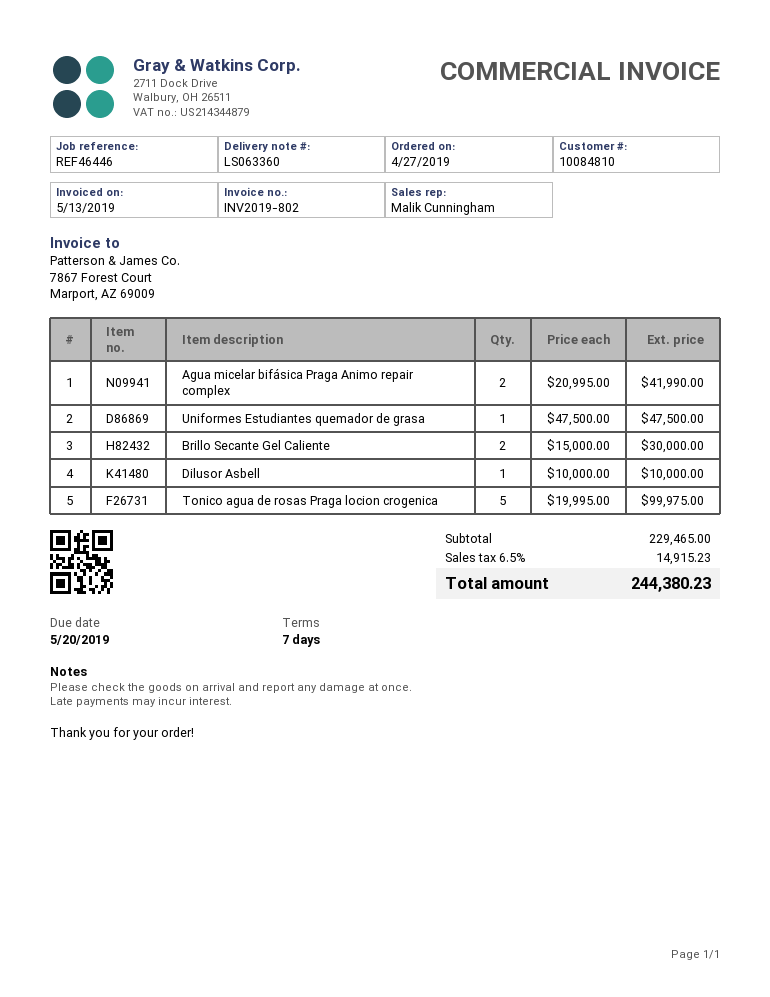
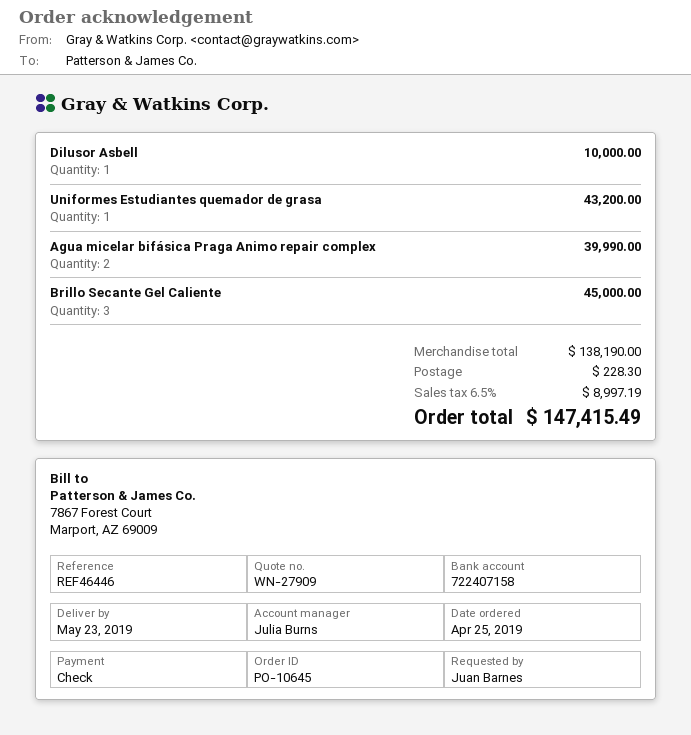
order date: 2019-04-27 -> 2019-04-25
sales rep: Malik Cunningham -> Julia Burns
Agua micelar bifásica Praga Animo repair complex: 2 for 41990.00 -> 2 for 39990.00
Uniformes Estudiantes quemador de grasa: 1 for 47500.00 -> 1 for 43200.00
Brillo Secante Gel Caliente: 2 for 30000.00 -> 3 for 45000.00
Tonico agua de rosas Praga locion crogenica: 5 for 99975.00 -> none
subtotal: 229465.00 -> 138190.00
shipping: none -> 228.30
tax: 6.5% = 14915.23 -> 6.5% = 8997.19
total: 244380.23 -> 147415.49

